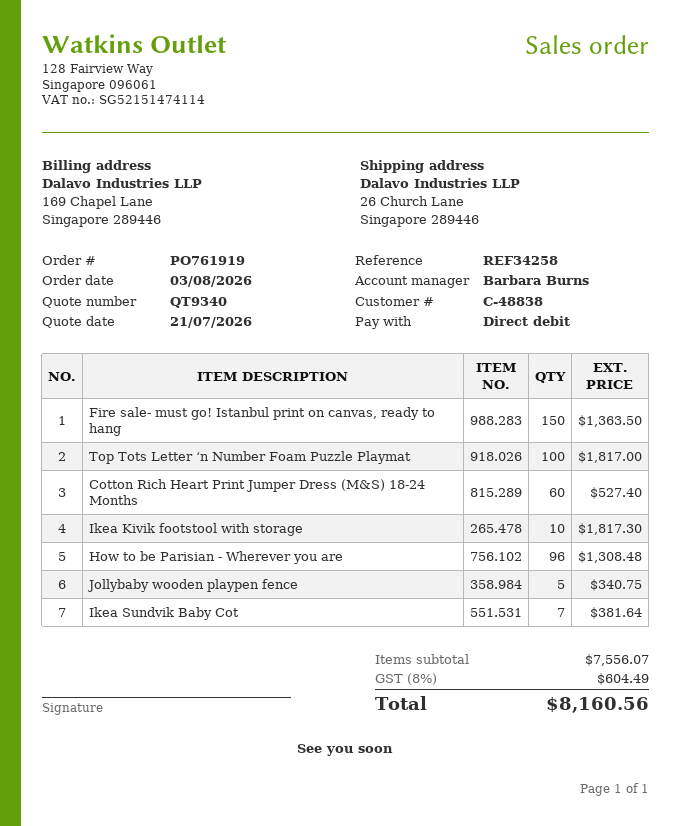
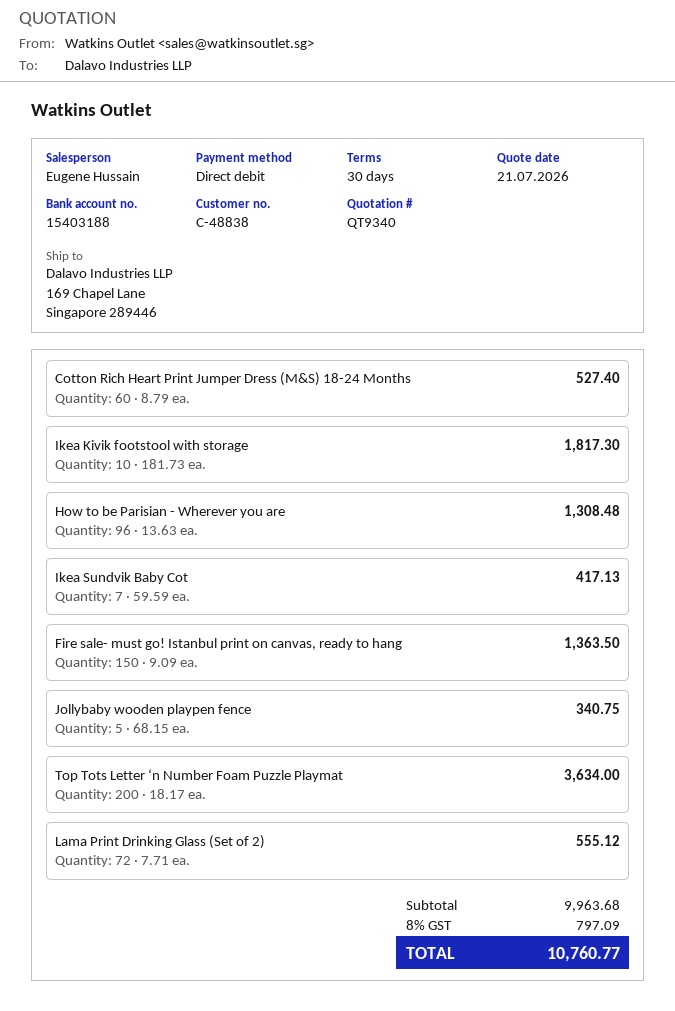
sales rep: Barbara Burns -> Eugene Hussain
ship to: 26 Church Lane, Singapore 289446 -> 169 Chapel Lane, Singapore 289446
Top Tots Letter ‘n Number Foam Puzzle Playmat: 100 for 1817.00 -> 200 for 3634.00
Ikea Sundvik Baby Cot: 7 for 381.64 -> 7 for 417.13
Lama Print Drinking Glass (Set of 2): none -> 72 for 555.12
subtotal: 7556.07 -> 9963.68
tax: 8% = 604.49 -> 8% = 797.09
total: 8160.56 -> 10760.77

